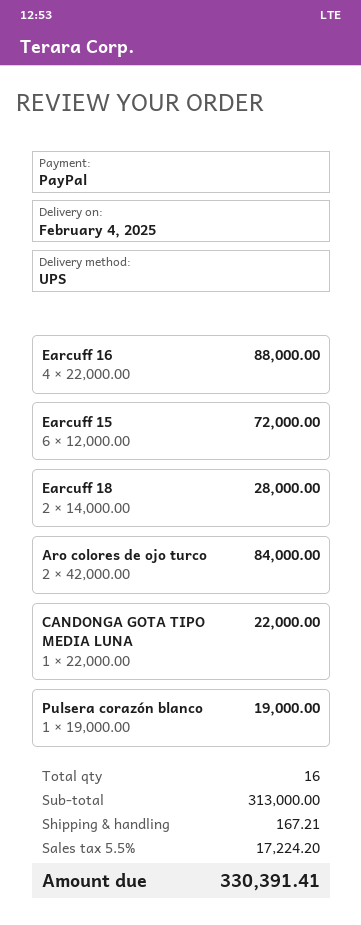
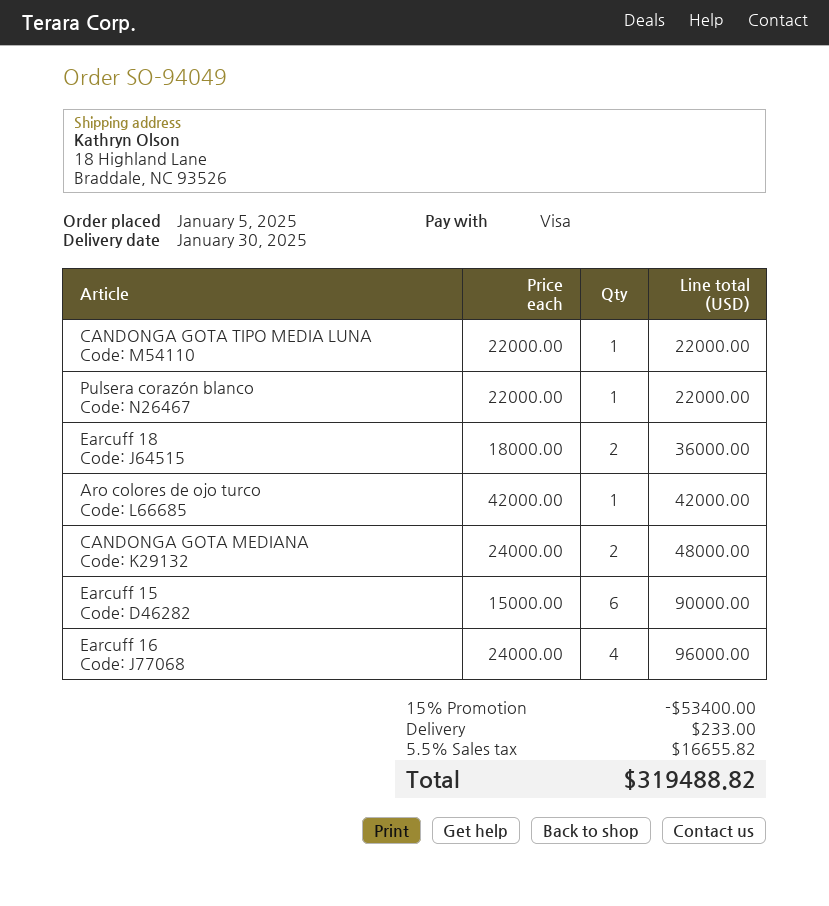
delivery date: 2025-02-04 -> 2025-01-30
payment method: PayPal -> Visa
Earcuff 16: 4 x 22000.00 = 88000.00 -> 4 x 24000.00 = 96000.00
Earcuff 15: 6 x 12000.00 = 72000.00 -> 6 x 15000.00 = 90000.00
Earcuff 18: 2 x 14000.00 = 28000.00 -> 2 x 18000.00 = 36000.00
Aro colores de ojo turco: 2 x 42000.00 = 84000.00 -> 1 x 42000.00 = 42000.00
Pulsera corazón blanco: 1 x 19000.00 = 19000.00 -> 1 x 22000.00 = 22000.00
CANDONGA GOTA MEDIANA: none -> 2 x 24000.00 = 48000.00
discount: none -> 15% = 53400.00
shipping: 167.21 -> 233.00
tax: 5.5% = 17224.20 -> 5.5% = 16655.82
total: 330391.41 -> 319488.82

